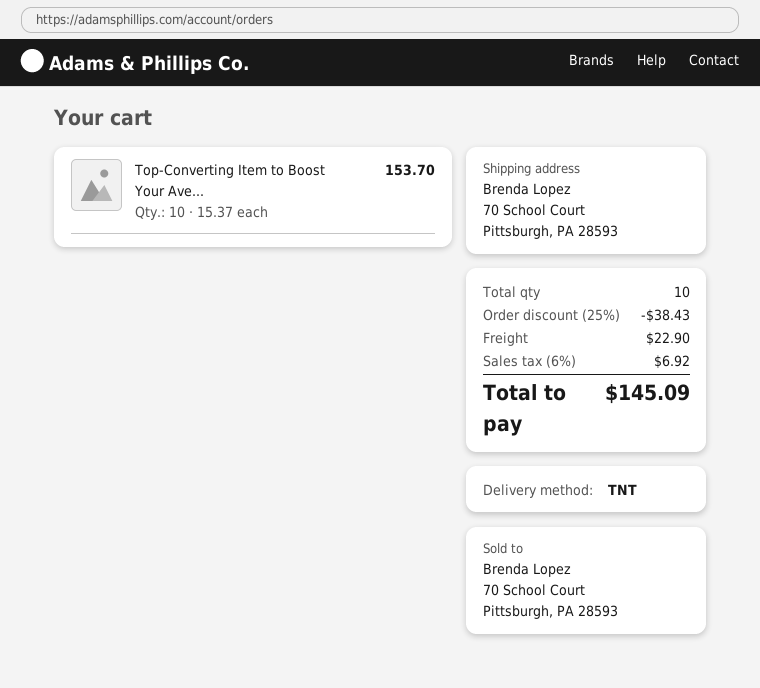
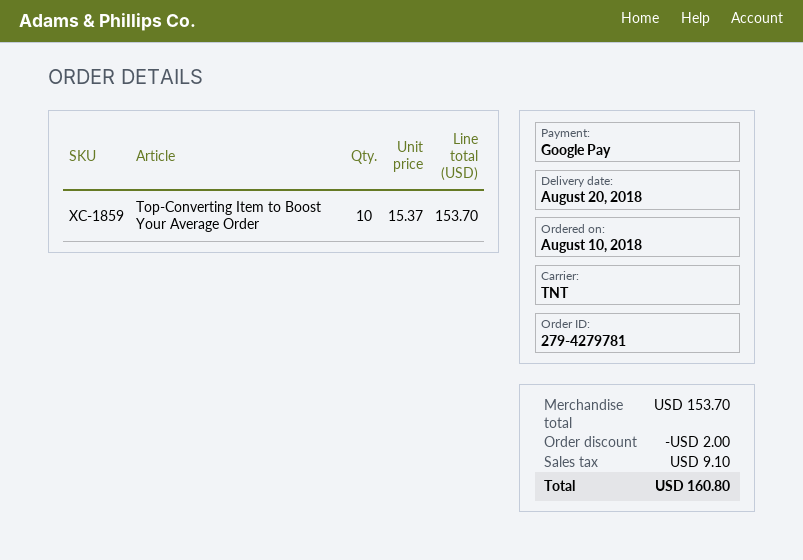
discount: 38.43 -> 2.00
shipping: 22.90 -> none
tax: 6.92 -> 9.10
total: 145.09 -> 160.80

